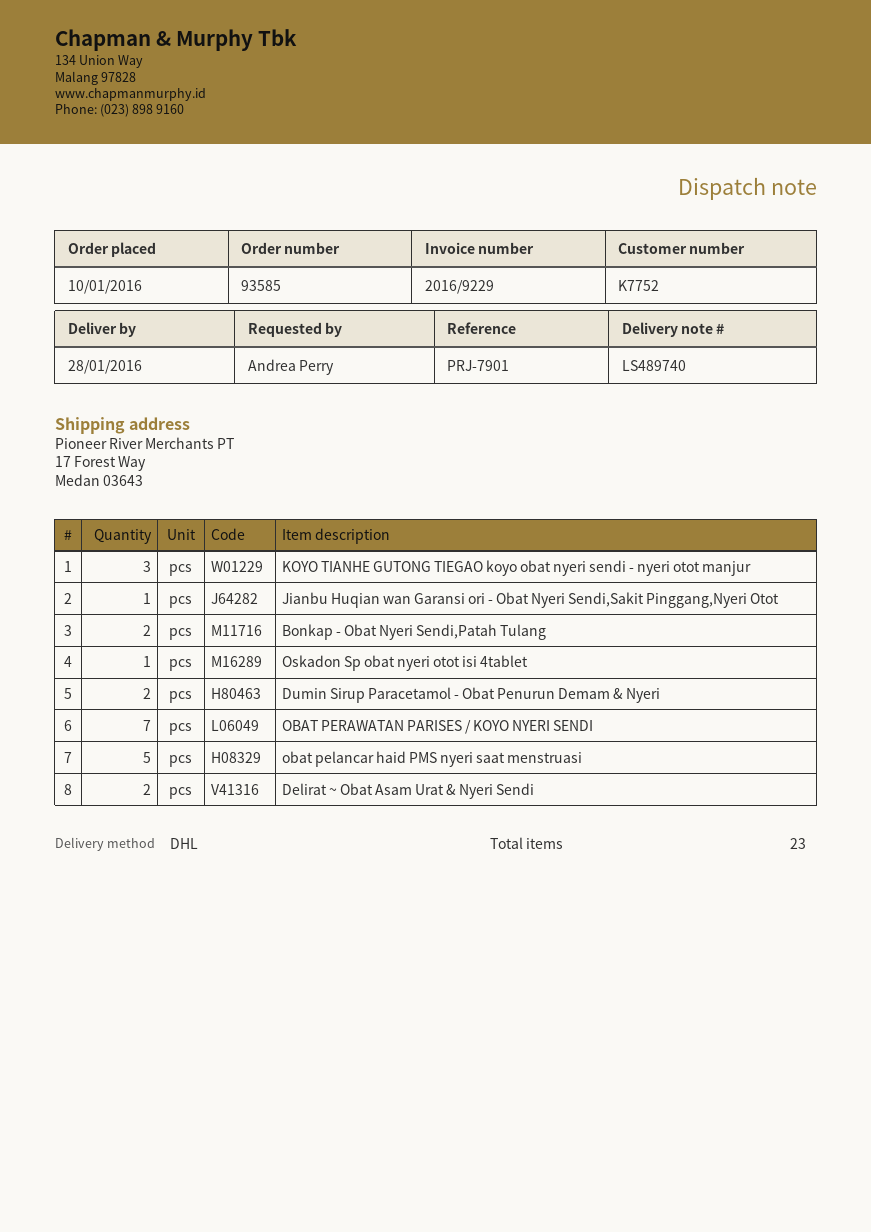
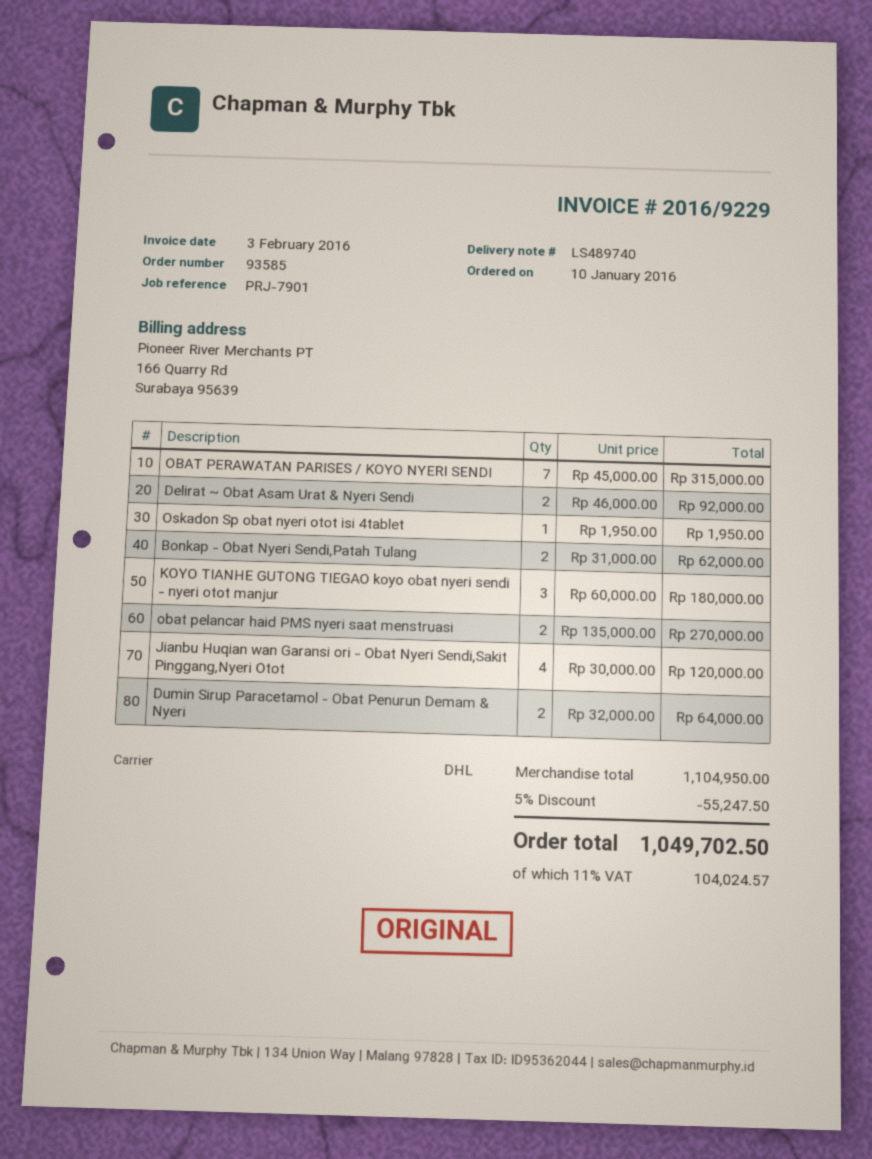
Jianbu Huqian wan Garansi ori - Obat Nyeri Sendi,Sakit Pinggang,Nyeri Otot: 1 -> 4
obat pelancar haid PMS nyeri saat menstruasi: 5 -> 2

